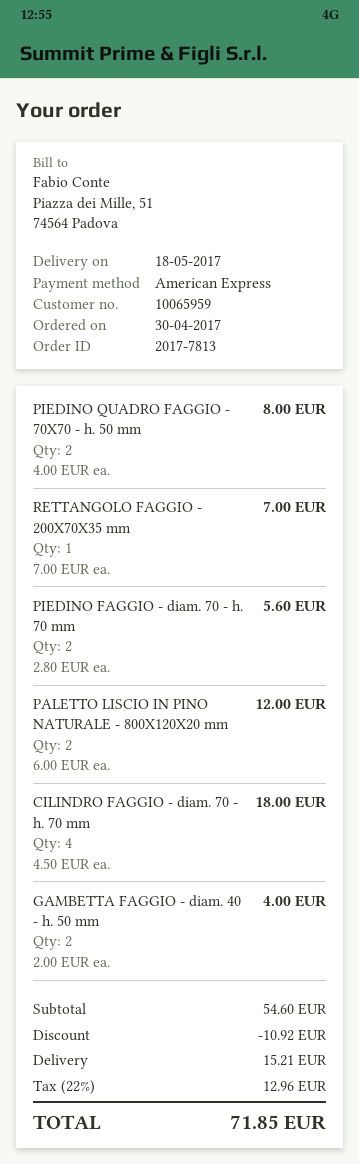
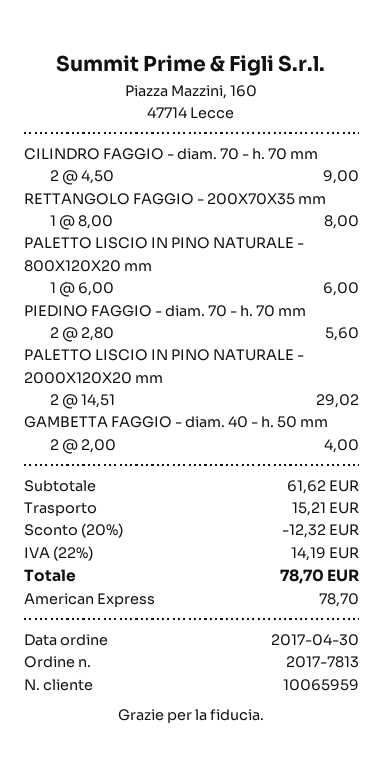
PIEDINO QUADRO FAGGIO - 70X70 - h. 50 mm: 2 x 4.00 = 8.00 -> none
RETTANGOLO FAGGIO - 200X70X35 mm: 1 x 7.00 = 7.00 -> 1 x 8.00 = 8.00
PALETTO LISCIO IN PINO NATURALE - 800X120X20 mm: 2 x 6.00 = 12.00 -> 1 x 6.00 = 6.00
CILINDRO FAGGIO - diam. 70 - h. 70 mm: 4 x 4.50 = 18.00 -> 2 x 4.50 = 9.00
PALETTO LISCIO IN PINO NATURALE - 2000X120X20 mm: none -> 2 x 14.51 = 29.02
subtotal: 54.60 -> 61.62
discount: 10.92 -> 12.32
tax: 22% = 12.96 -> 22% = 14.19
total: 71.85 -> 78.70

